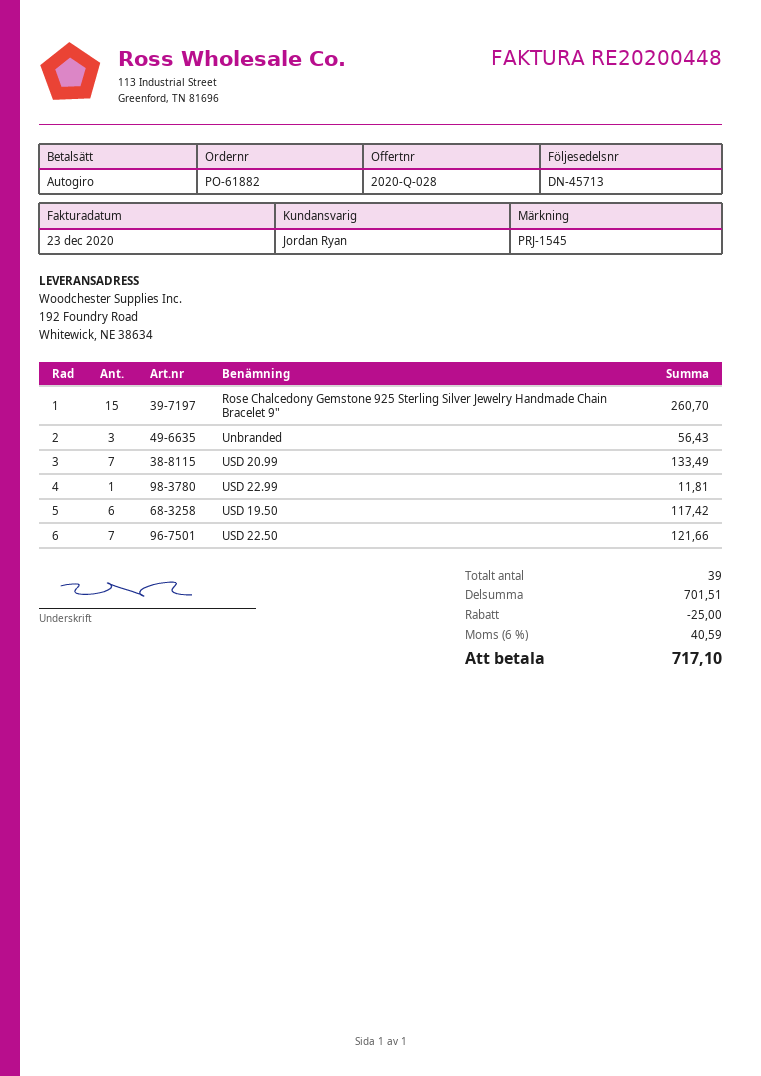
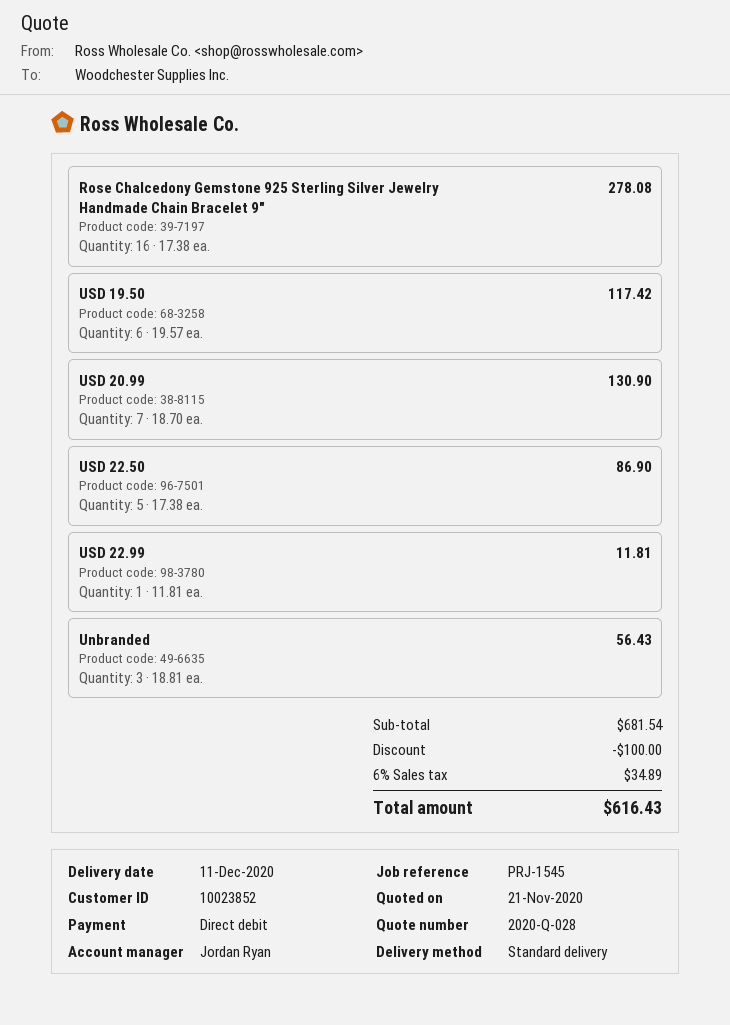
Rose Chalcedony Gemstone 925 Sterling Silver Jewelry Handmade Chain Bracelet 9": 15 for 260.70 -> 16 for 278.08
USD 20.99: 7 for 133.49 -> 7 for 130.90
USD 22.50: 7 for 121.66 -> 5 for 86.90
subtotal: 701.51 -> 681.54
discount: 25.00 -> 100.00
tax: 6% = 40.59 -> 6% = 34.89
total: 717.10 -> 616.43

